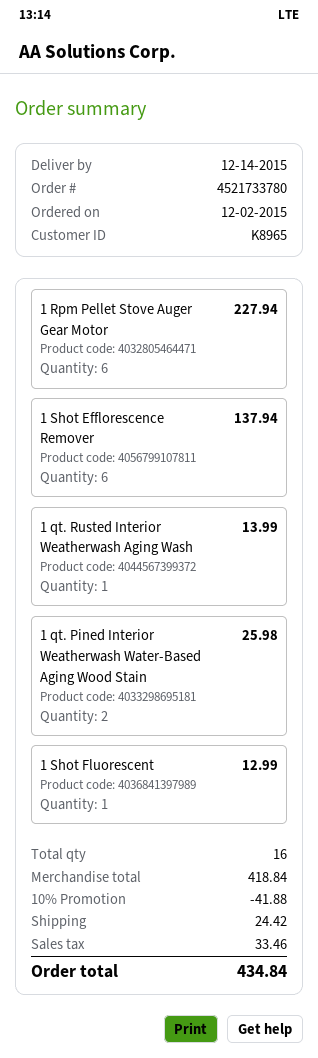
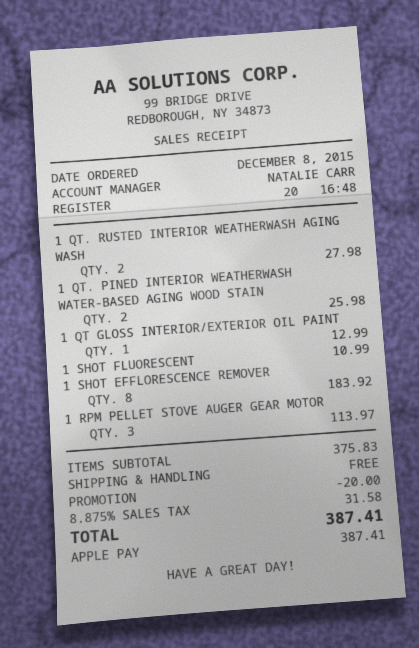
order date: 2015-12-02 -> 2015-12-08
1 Rpm Pellet Stove Auger Gear Motor: 6 for 227.94 -> 3 for 113.97
1 Shot Efflorescence Remover: 6 for 137.94 -> 8 for 183.92
1 qt. Rusted Interior Weatherwash Aging Wash: 1 for 13.99 -> 2 for 27.98
1 Shot Fluorescent: 1 for 12.99 -> 1 for 10.99
1 QT GLOSS INTERIOR/EXTERIOR OIL PAINT: none -> 1 for 12.99
subtotal: 418.84 -> 375.83
discount: 41.88 -> 20.00
shipping: 24.42 -> 0.00
tax: 33.46 -> 31.58
total: 434.84 -> 387.41

